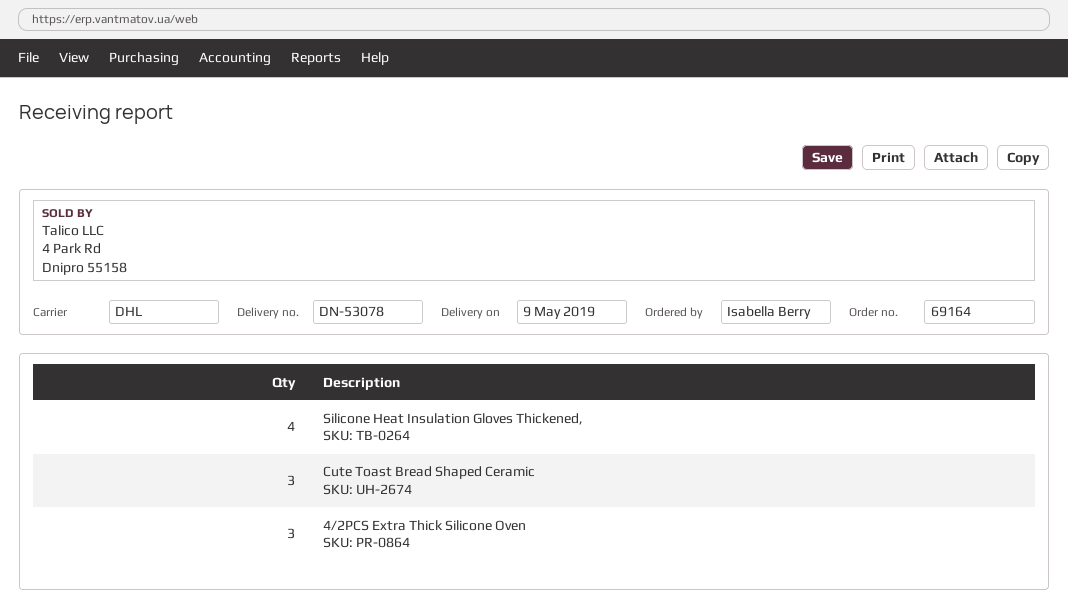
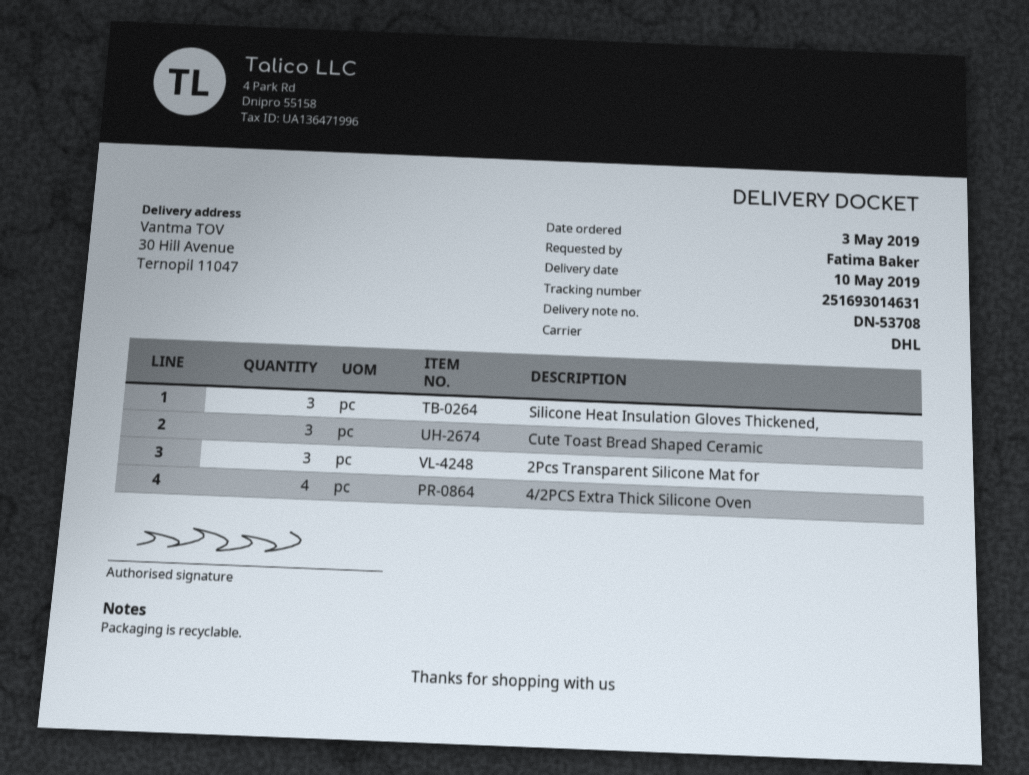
delivery note number: DN-53078 -> DN-53708
delivery date: 2019-05-09 -> 2019-05-10
ordered by: Isabella Berry -> Fatima Baker
Silicone Heat Insulation Gloves Thickened,: 4 -> 3
4/2PCS Extra Thick Silicone Oven: 3 -> 4
2Pcs Transparent Silicone Mat for: none -> 3

